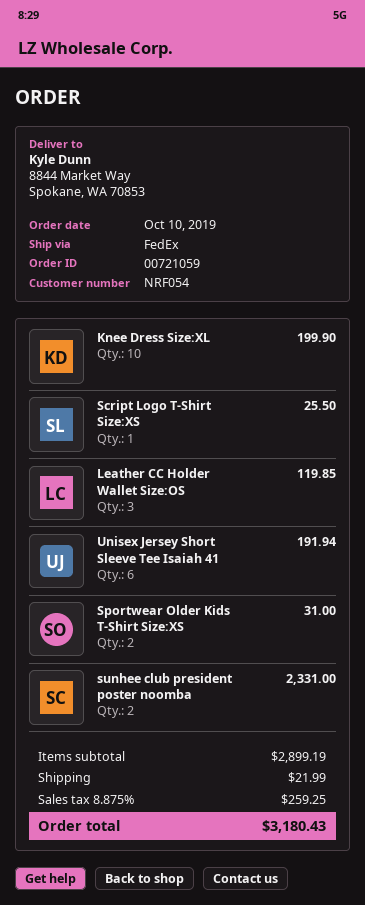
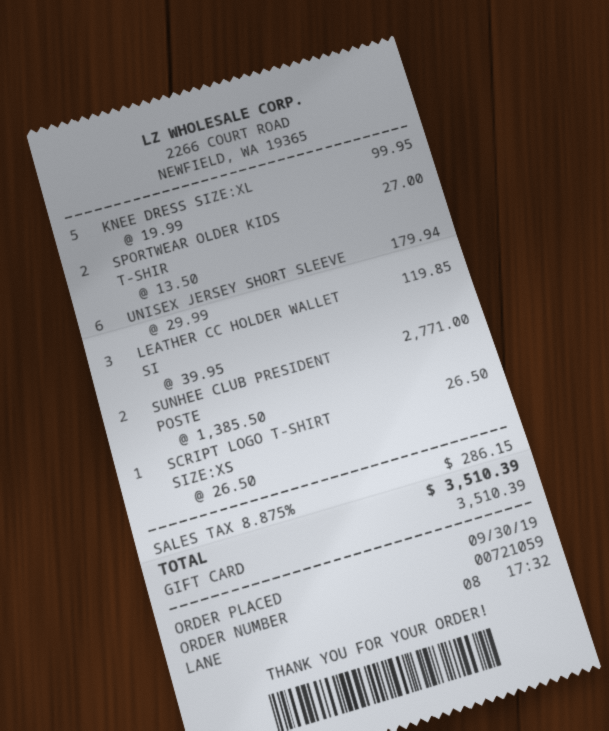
order date: 2019-10-10 -> 2019-09-30
Knee Dress Size:XL: 10 for 199.90 -> 5 for 99.95
Script Logo T-Shirt Size:XS: 1 for 25.50 -> 1 for 26.50
Unisex Jersey Short Sleeve Tee Isaiah 41: 6 for 191.94 -> 6 for 179.94
Sportwear Older Kids T-Shirt Size:XS: 2 for 31.00 -> 2 for 27.00
sunhee club president poster noomba: 2 for 2331.00 -> 2 for 2771.00
shipping: 21.99 -> none
tax: 8.875% = 259.25 -> 8.875% = 286.15
total: 3180.43 -> 3510.39

